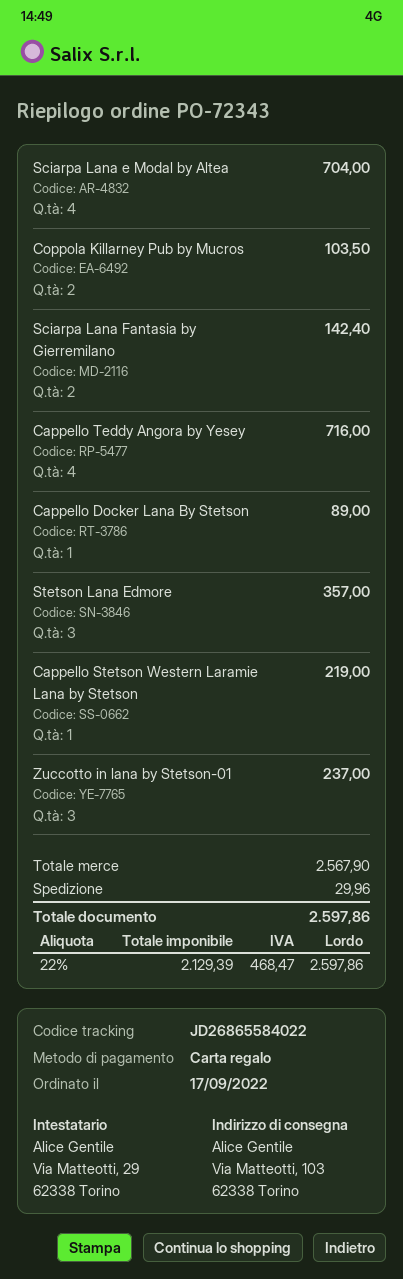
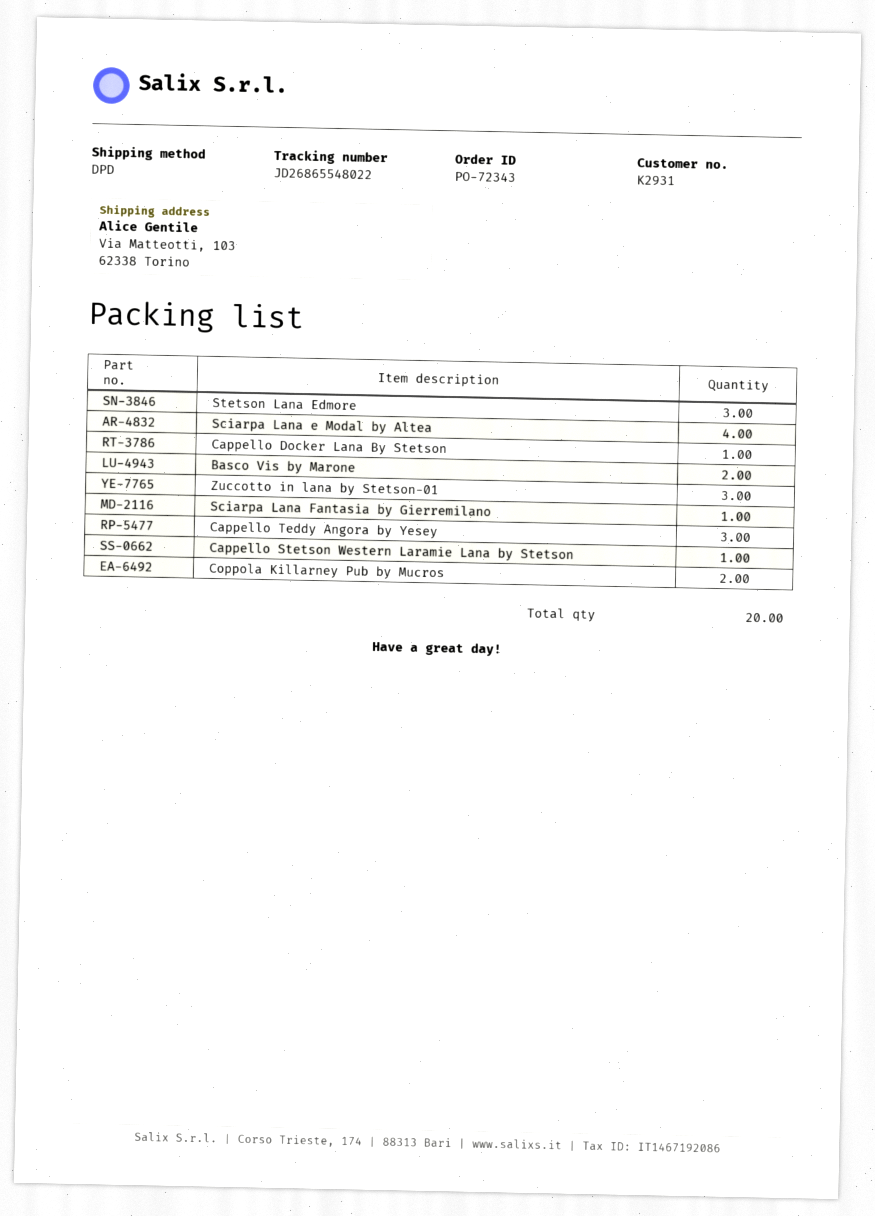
tracking number: JD26865584022 -> JD26865548022
Sciarpa Lana Fantasia by Gierremilano: 2 -> 1
Cappello Teddy Angora by Yesey: 4 -> 3
Basco Vis by Marone: none -> 2

